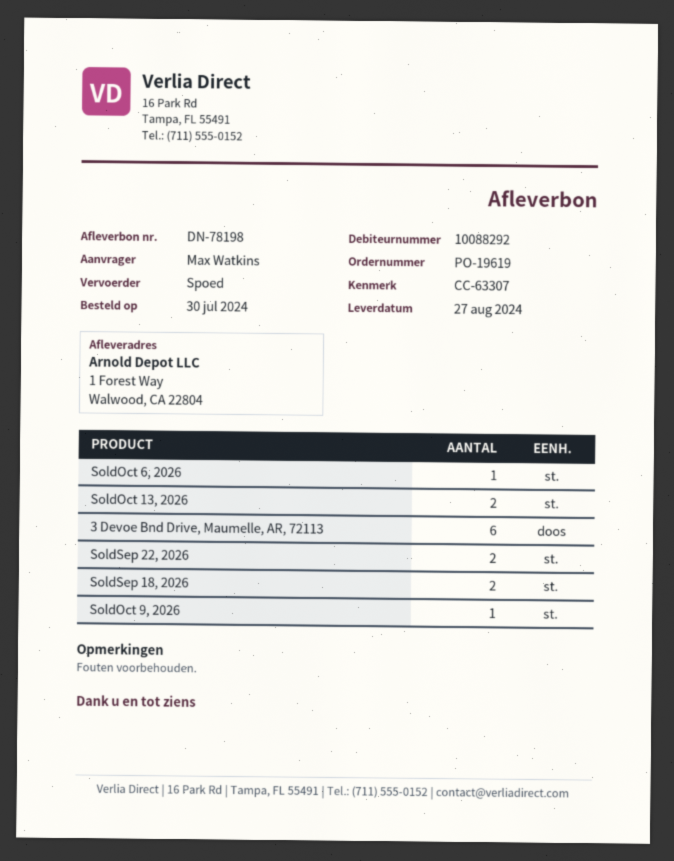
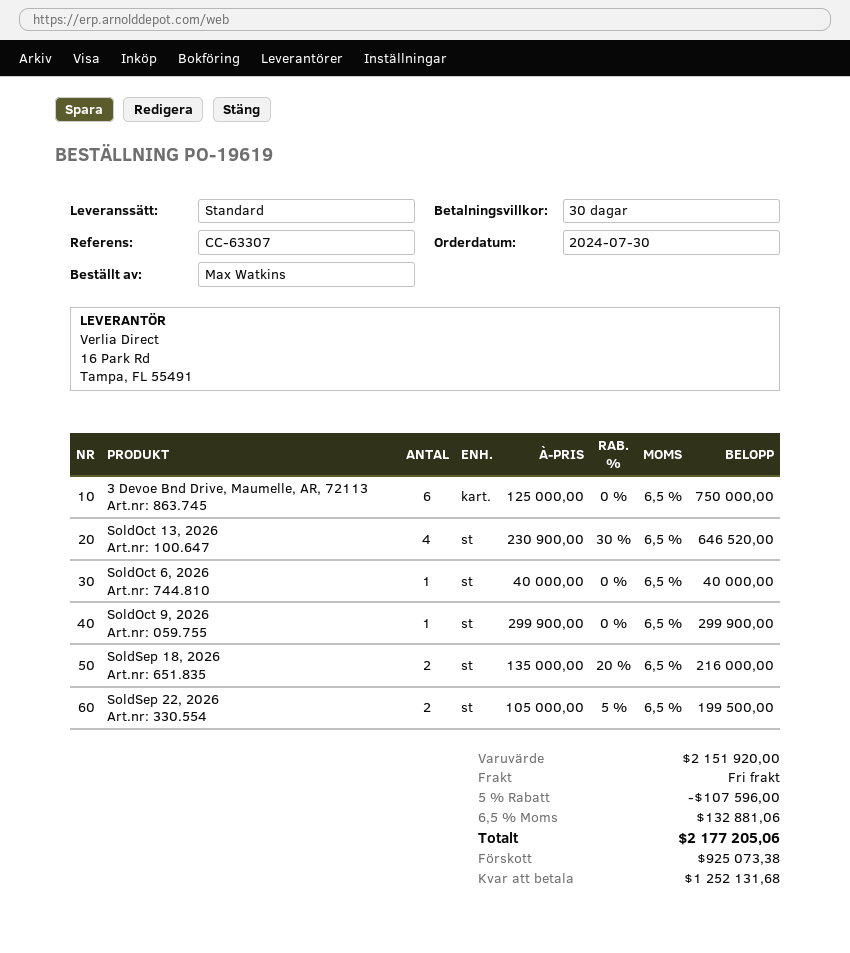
shipping method: express -> standard
SoldOct 13, 2026: 2 -> 4

